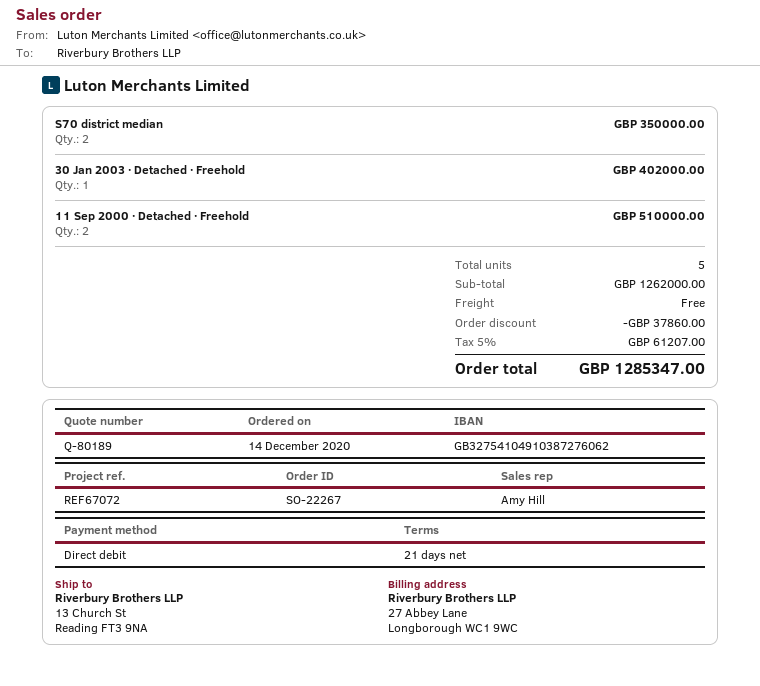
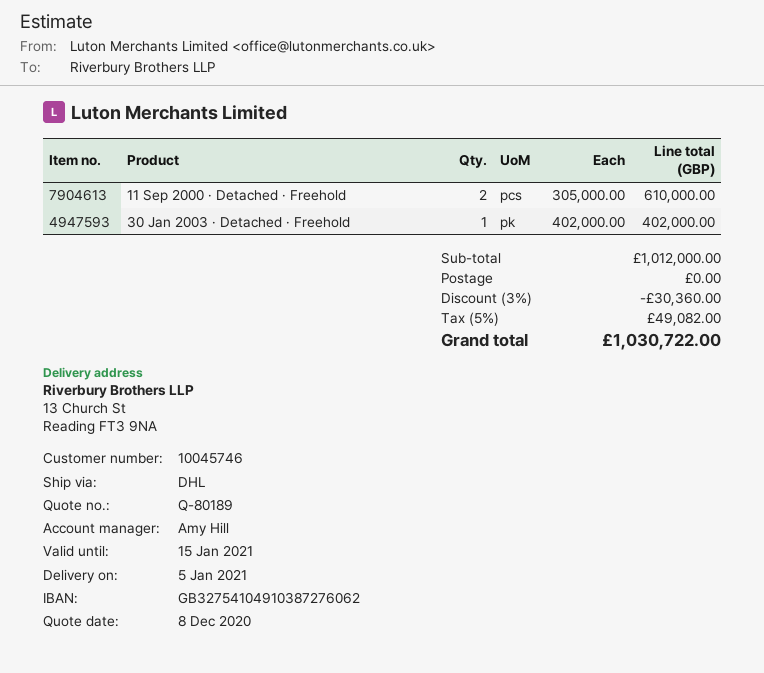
S70 district median: 2 for 350000.00 -> none
11 Sep 2000 · Detached · Freehold: 2 for 510000.00 -> 2 for 610000.00
subtotal: 1262000.00 -> 1012000.00
discount: 37860.00 -> 30360.00
tax: 5% = 61207.00 -> 5% = 49082.00
total: 1285347.00 -> 1030722.00

